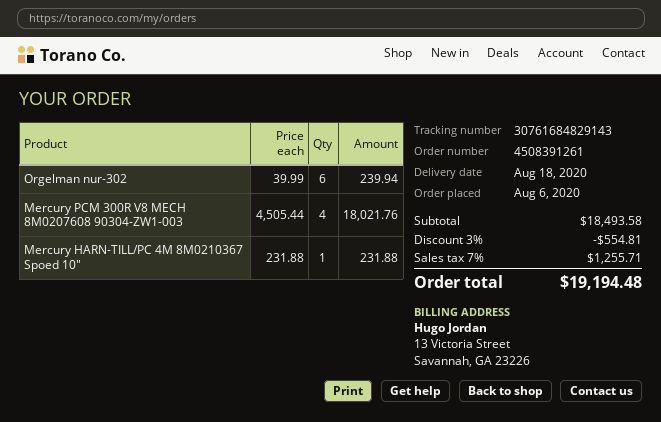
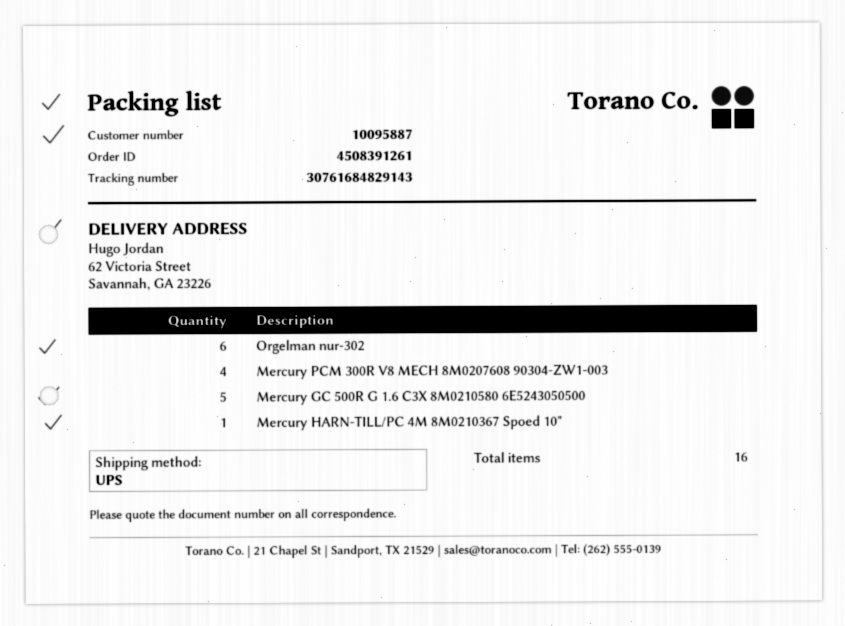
Mercury GC 500R G 1.6 C3X 8M0210580 6E5243050500: none -> 5

